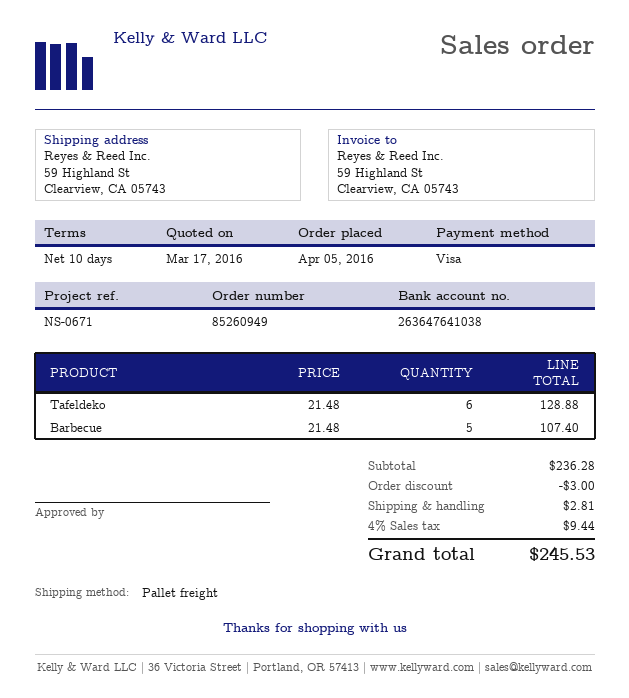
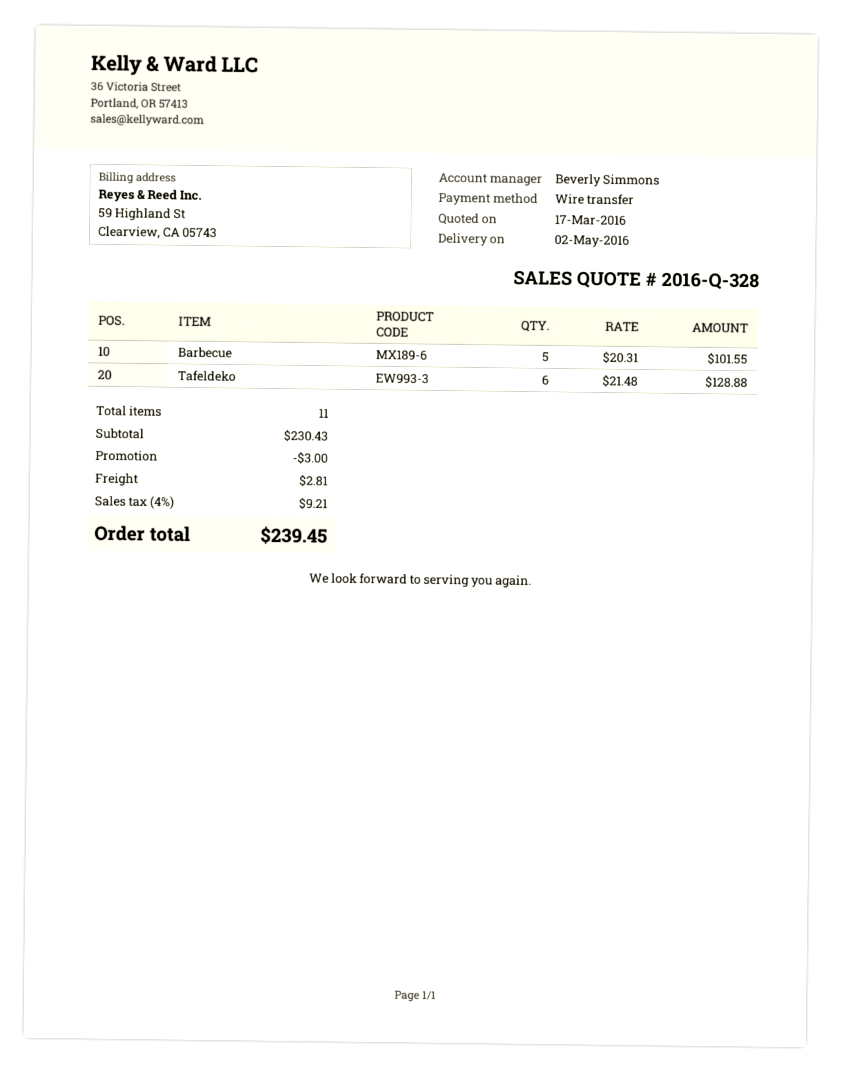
payment method: Visa -> bank transfer
Barbecue: 5 x 21.48 = 107.40 -> 5 x 20.31 = 101.55
subtotal: 236.28 -> 230.43
tax: 4% = 9.44 -> 4% = 9.21
total: 245.53 -> 239.45

